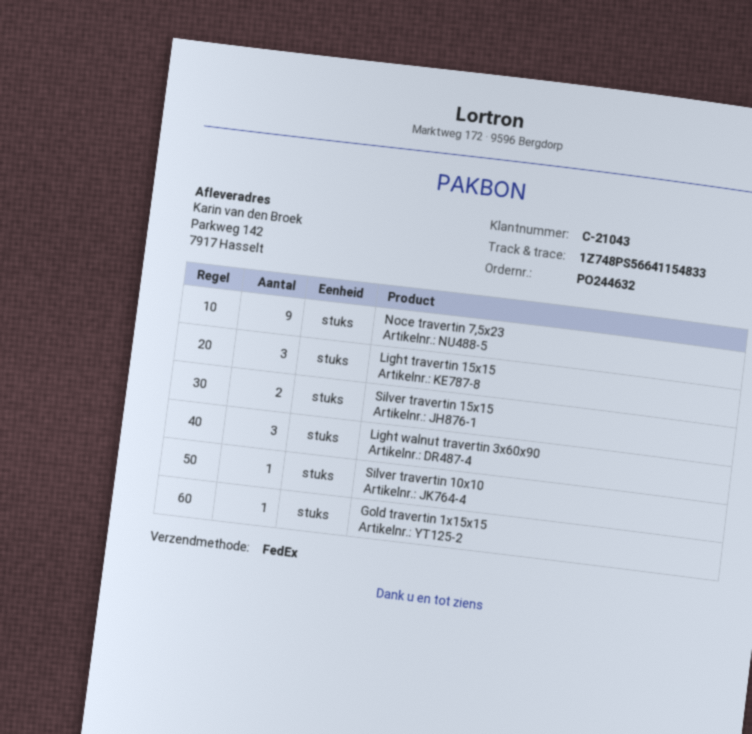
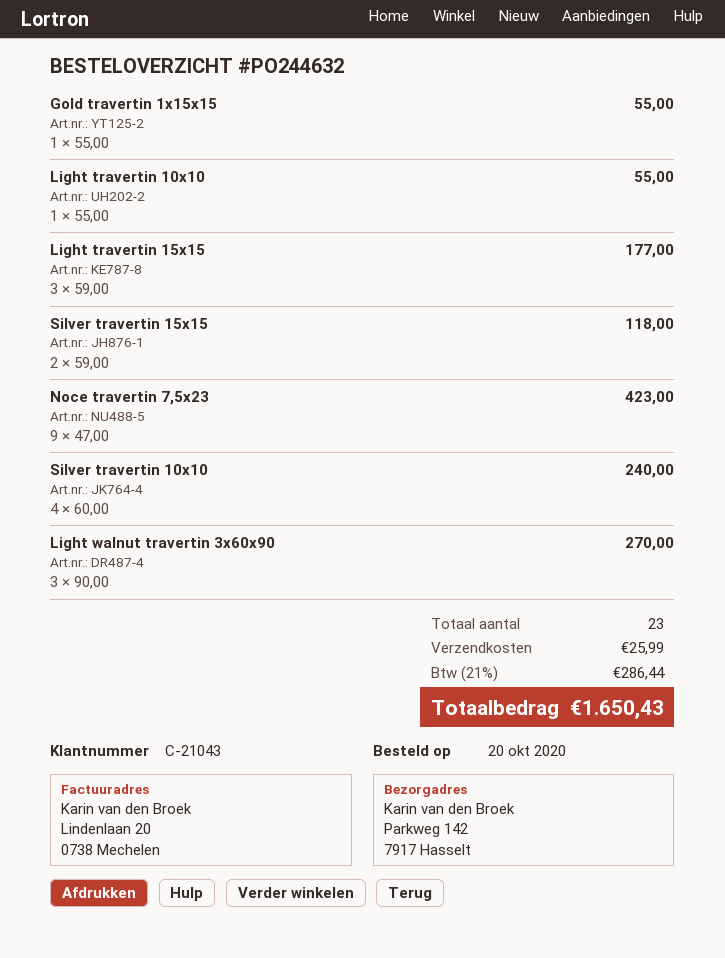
Silver travertin 10x10: 1 -> 4
Light travertin 10x10: none -> 1

